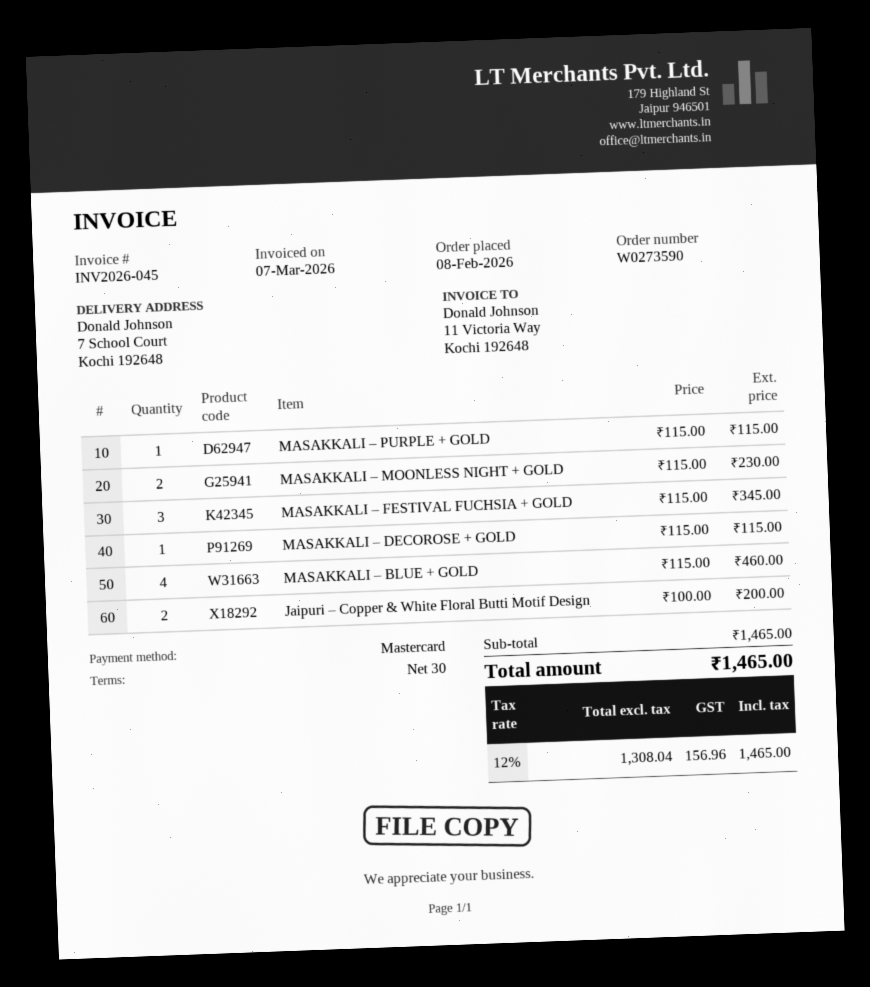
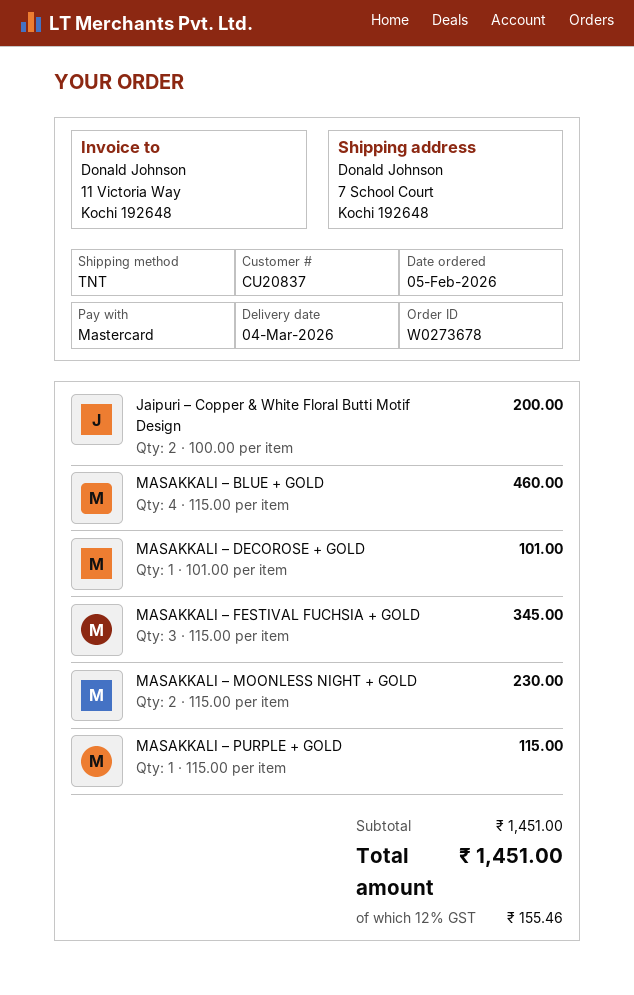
order number: W0273590 -> W0273678
order date: 2026-02-08 -> 2026-02-05
MASAKKALI – DECOROSE + GOLD: 1 x 115.00 = 115.00 -> 1 x 101.00 = 101.00
subtotal: 1465.00 -> 1451.00
tax: 12% = 156.96 -> 12% = 155.46
total: 1465.00 -> 1451.00

